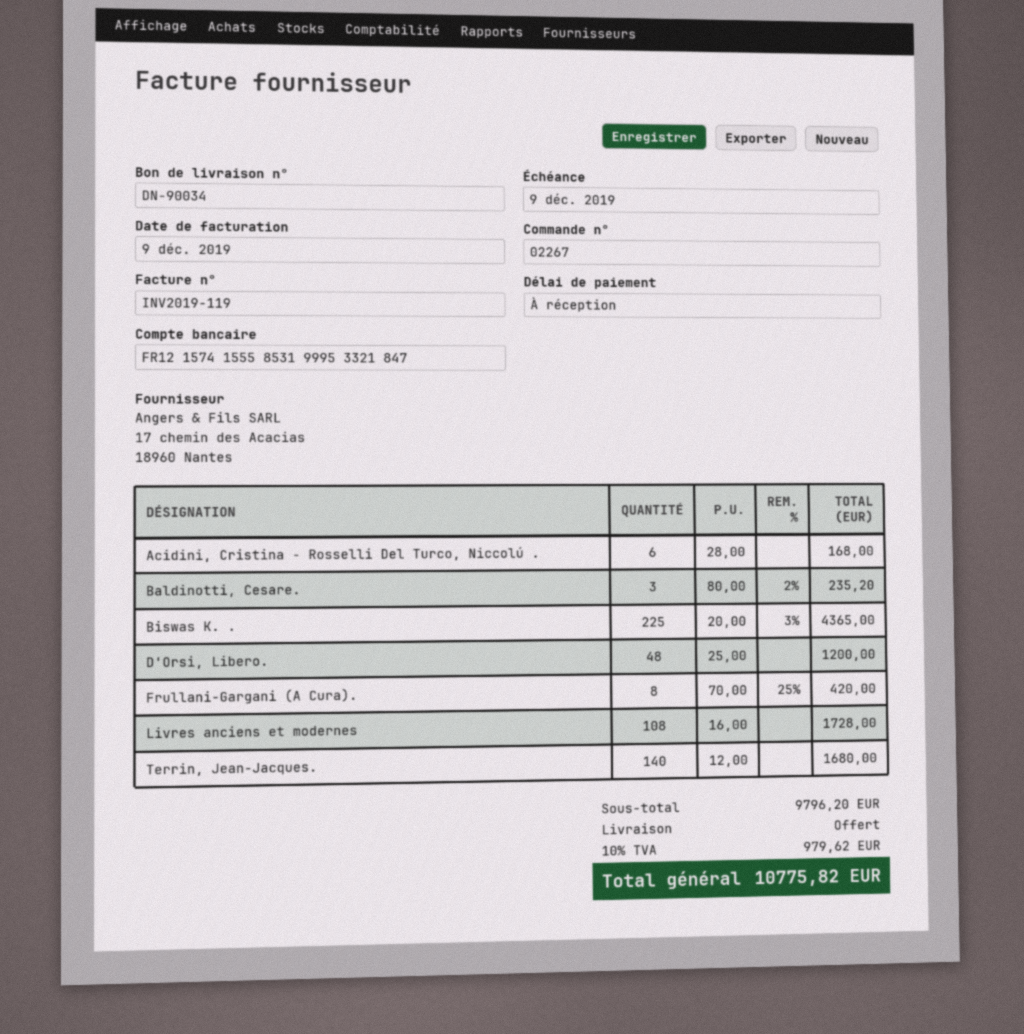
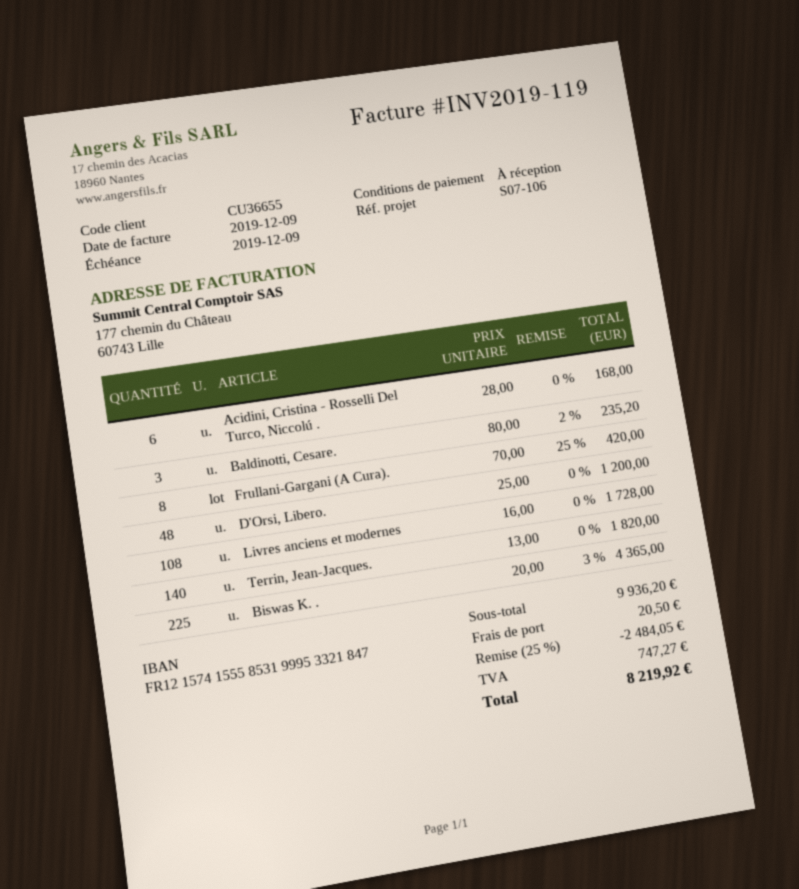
Terrin, Jean-Jacques.: 140 x 12.00 = 1680.00 -> 140 x 13.00 = 1820.00
subtotal: 9796.20 -> 9936.20
discount: none -> 25% = 2484.05
shipping: 0.00 -> 20.50
tax: 979.62 -> 747.27
total: 10775.82 -> 8219.92

